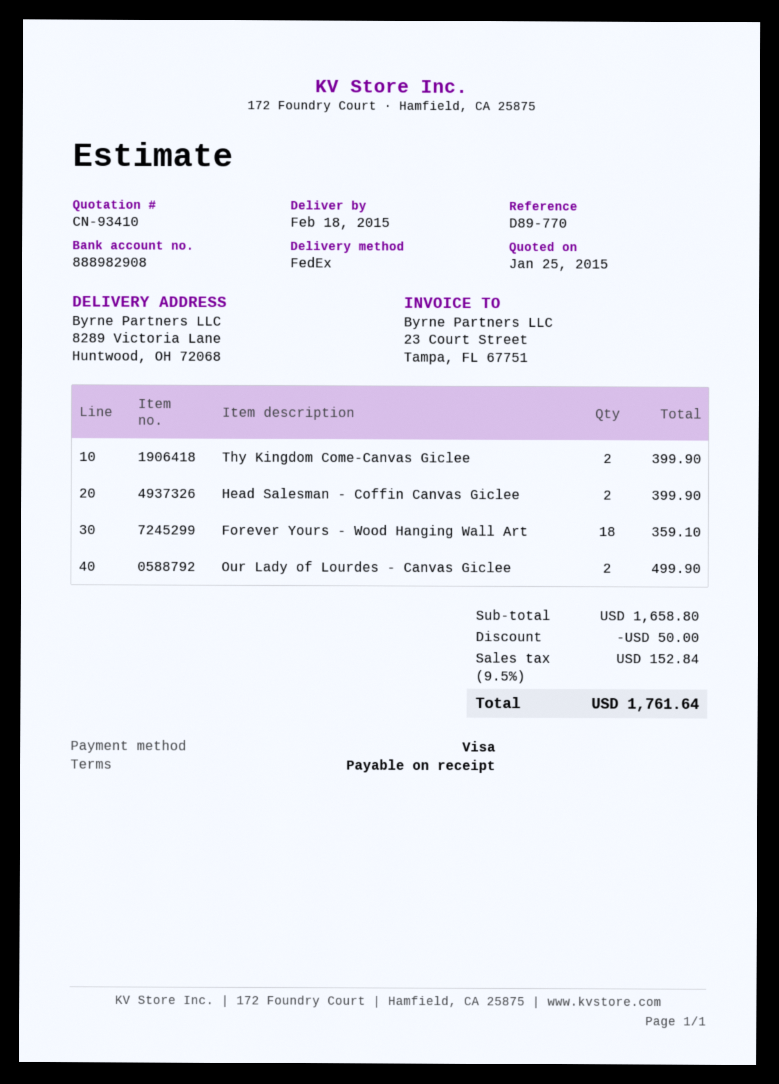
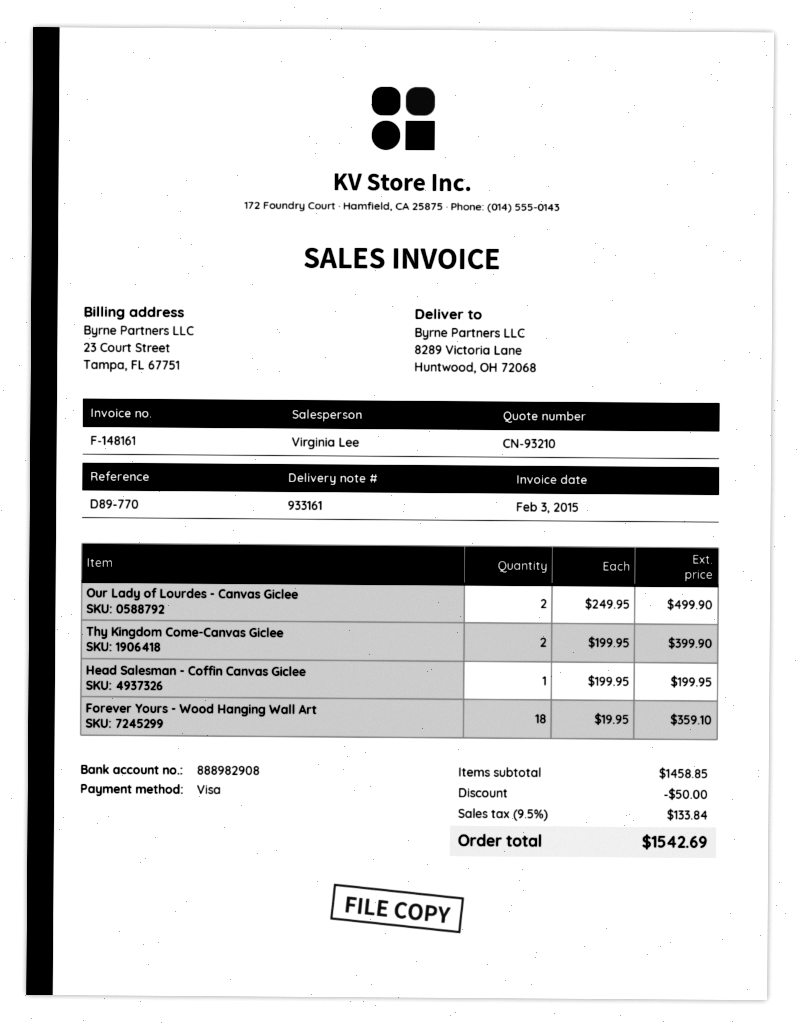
quote number: CN-93410 -> CN-93210
Head Salesman - Coffin Canvas Giclee: 2 for 399.90 -> 1 for 199.95
subtotal: 1658.80 -> 1458.85
tax: 9.5% = 152.84 -> 9.5% = 133.84
total: 1761.64 -> 1542.69

